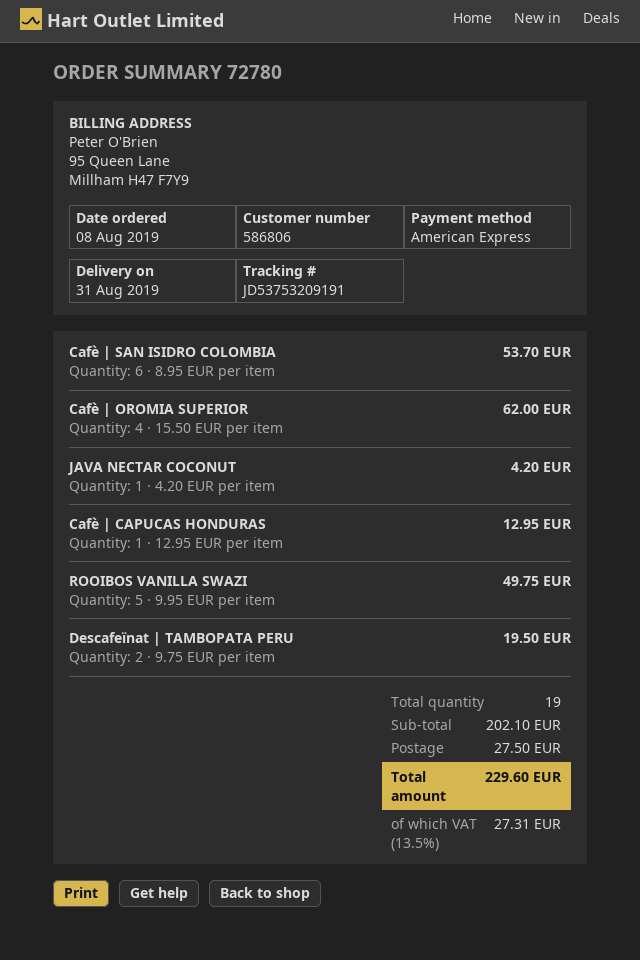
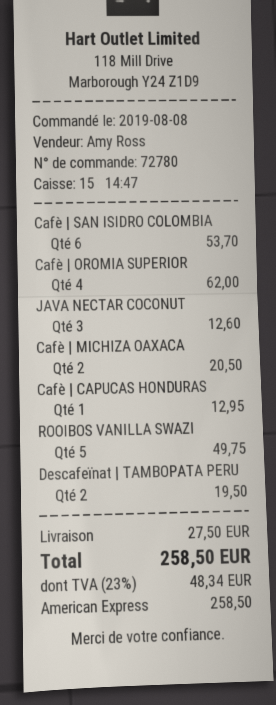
JAVA NECTAR COCONUT: 1 for 4.20 -> 3 for 12.60
Cafè | MICHIZA OAXACA: none -> 2 for 20.50
tax: 13.5% = 27.31 -> 23% = 48.34
total: 229.60 -> 258.50

